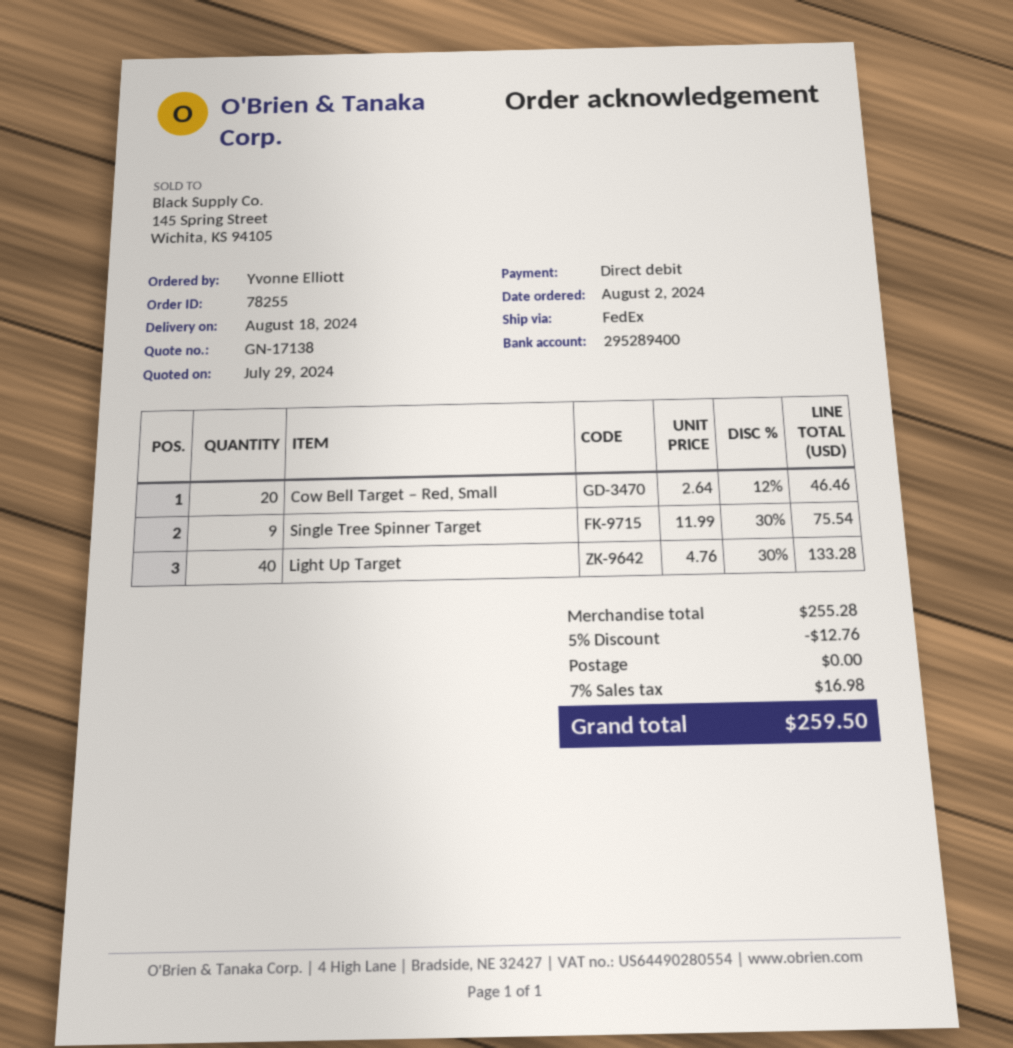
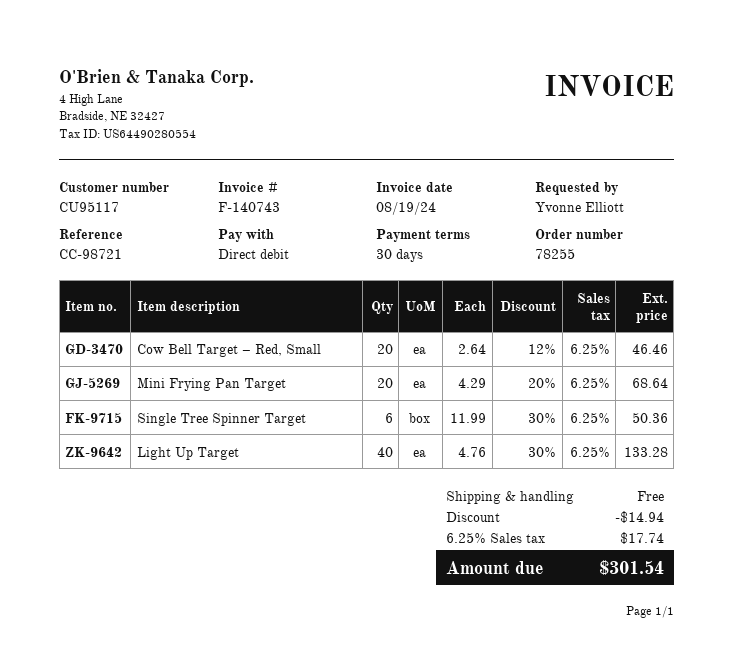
Single Tree Spinner Target: 9 x 11.99 - 30% = 75.54 -> 6 x 11.99 - 30% = 50.36
Mini Frying Pan Target: none -> 20 x 4.29 - 20% = 68.64
discount: 12.76 -> 14.94
tax: 7% = 16.98 -> 6.25% = 17.74
total: 259.50 -> 301.54

